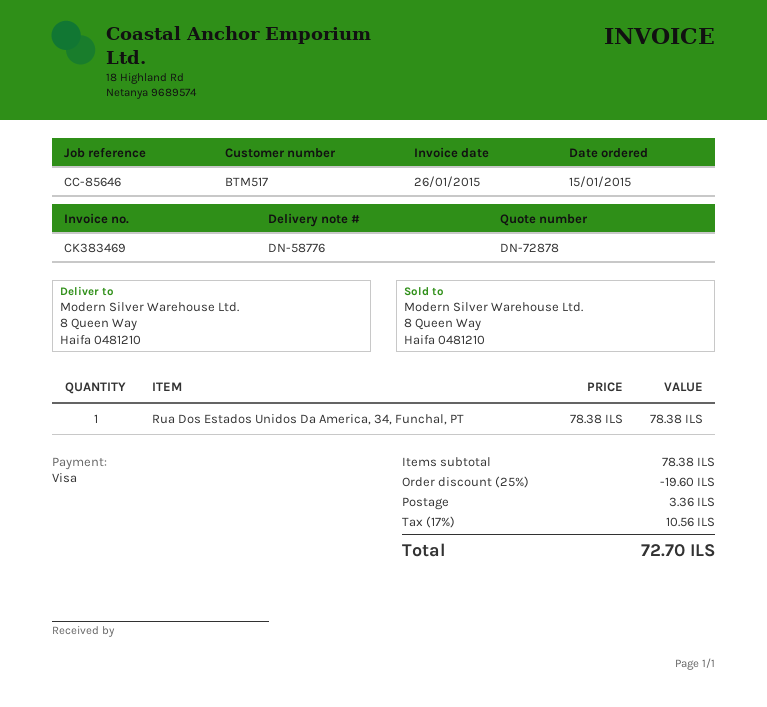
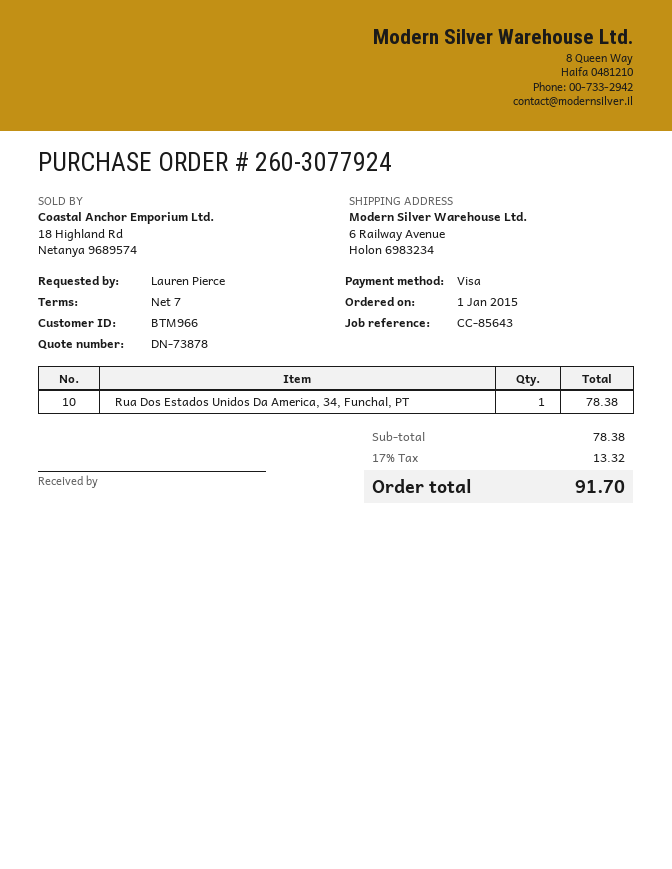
quote number: DN-72878 -> DN-73878
order date: 2015-01-15 -> 2015-01-01
customer number: BTM517 -> BTM966
reference: CC-85646 -> CC-85643
ship to: 8 Queen Way, Haifa 0481210 -> 6 Railway Avenue, Holon 6983234
discount: 25% = 19.60 -> none
shipping: 3.36 -> none
tax: 17% = 10.56 -> 17% = 13.32
total: 72.70 -> 91.70

